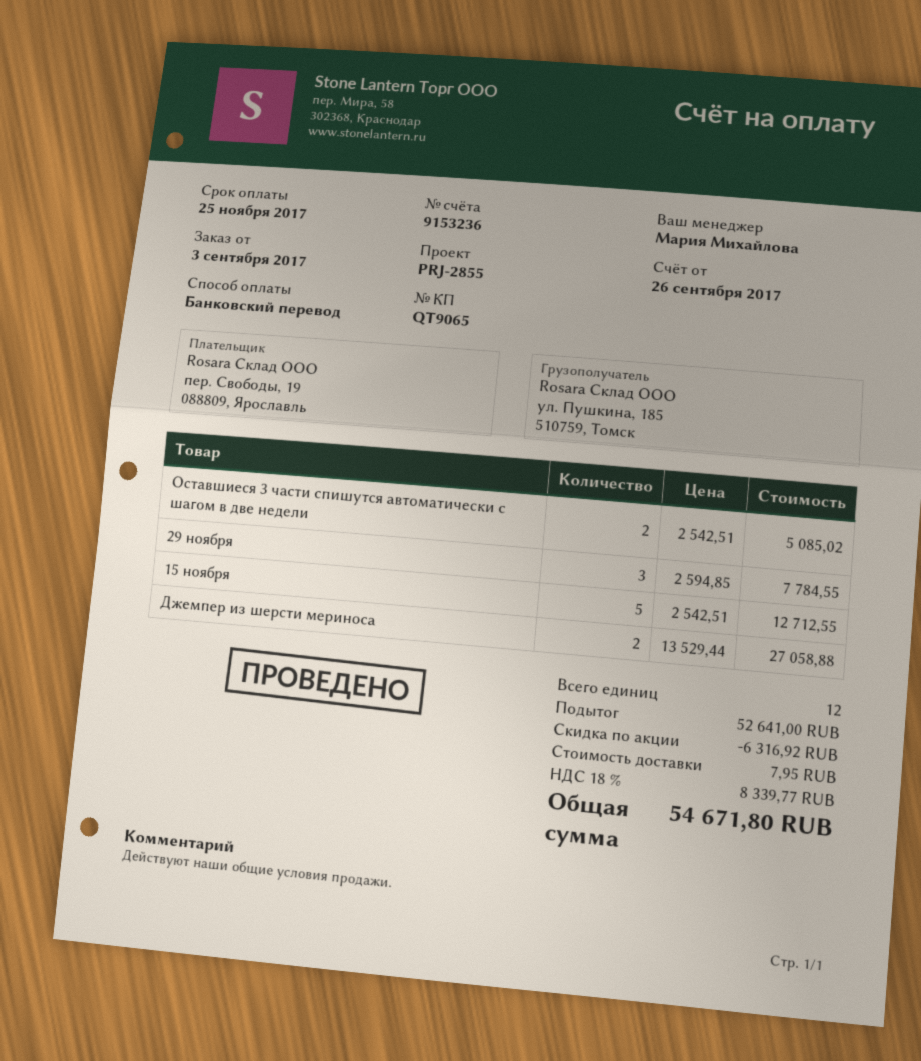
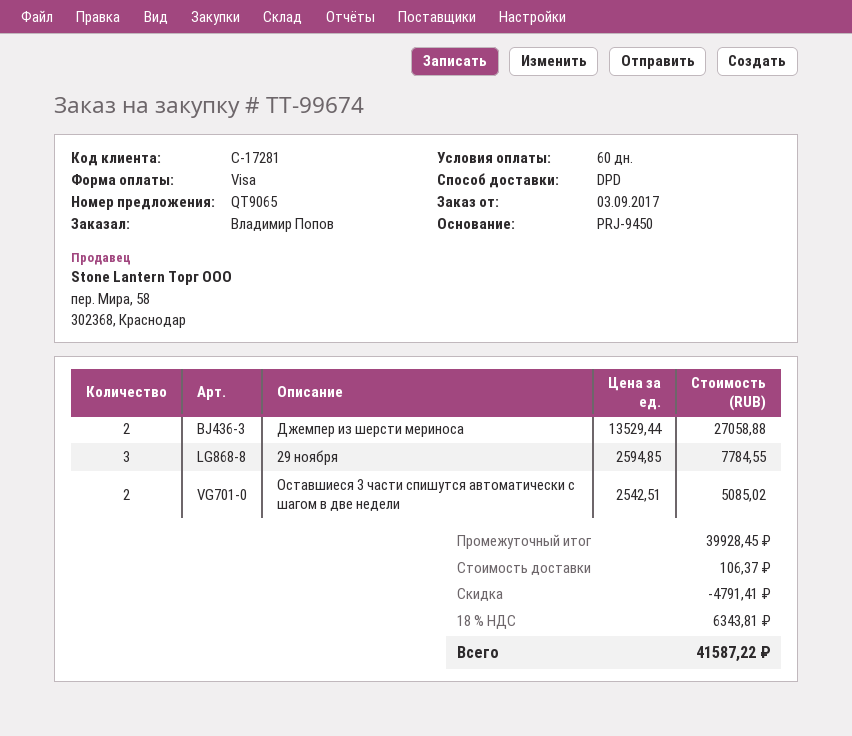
reference: PRJ-2855 -> PRJ-9450
payment method: bank transfer -> Visa
15 ноября: 5 x 2542.51 = 12712.55 -> none
subtotal: 52641.00 -> 39928.45
discount: 6316.92 -> 4791.41
shipping: 7.95 -> 106.37
tax: 18% = 8339.77 -> 18% = 6343.81
total: 54671.80 -> 41587.22

